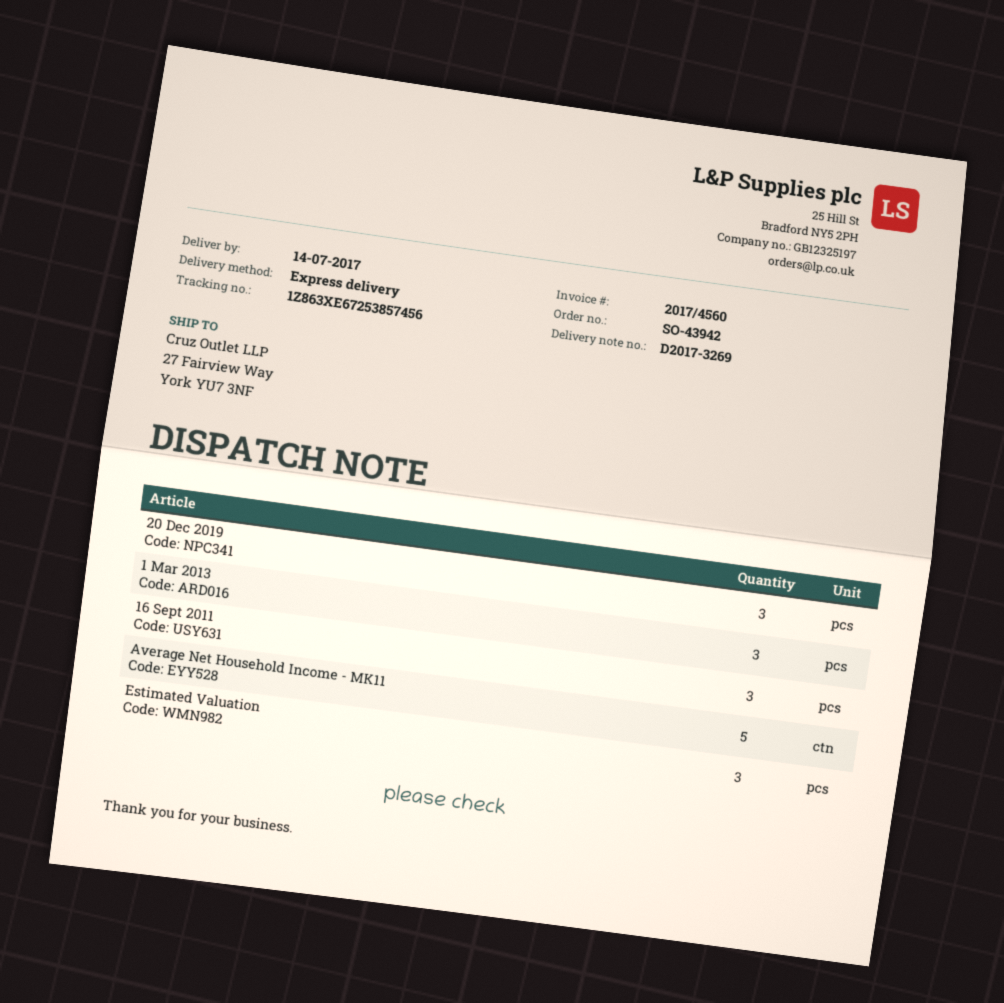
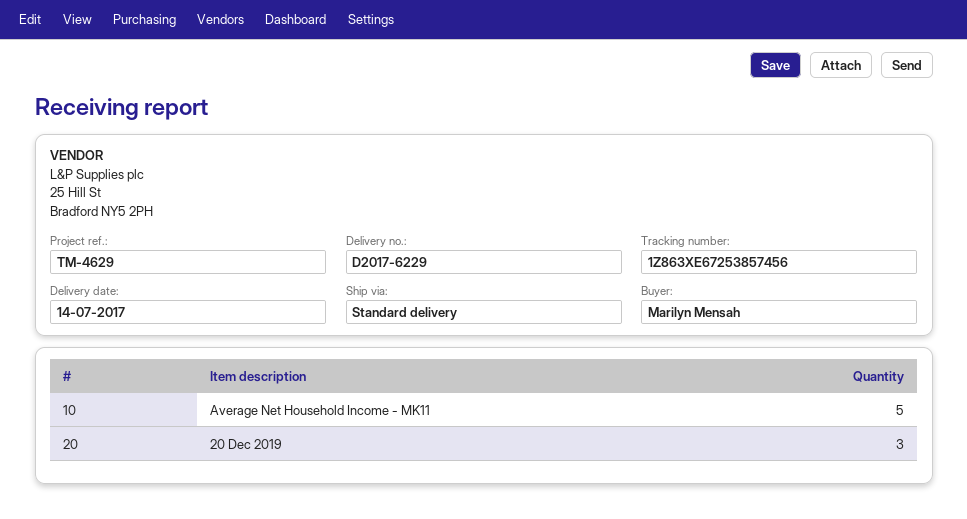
delivery note number: D2017-3269 -> D2017-6229
shipping method: express -> standard
1 Mar 2013: 3 -> none
16 Sept 2011: 3 -> none
Estimated Valuation: 3 -> none

